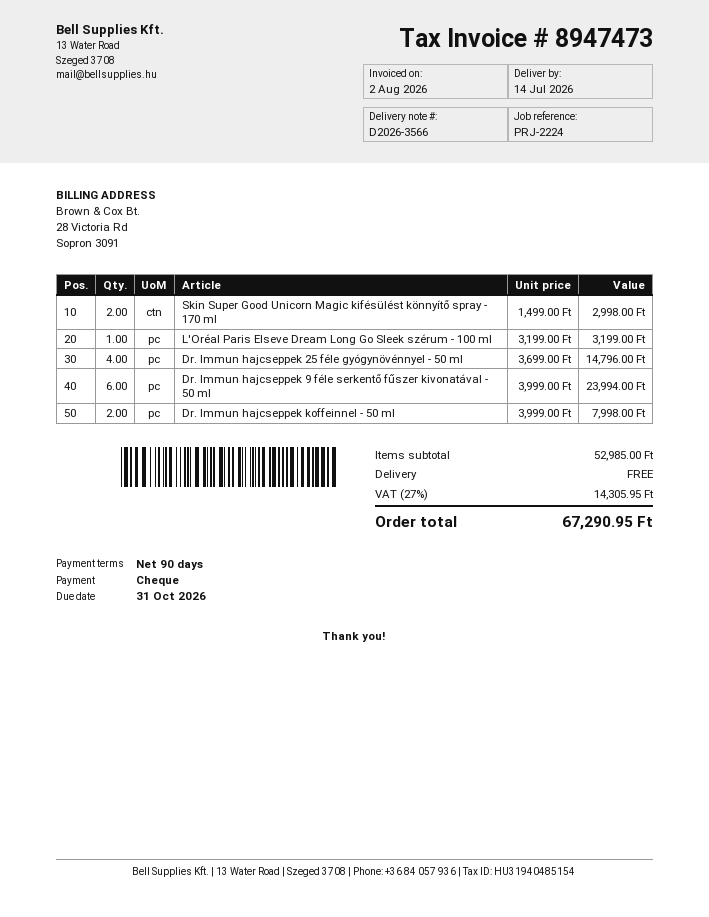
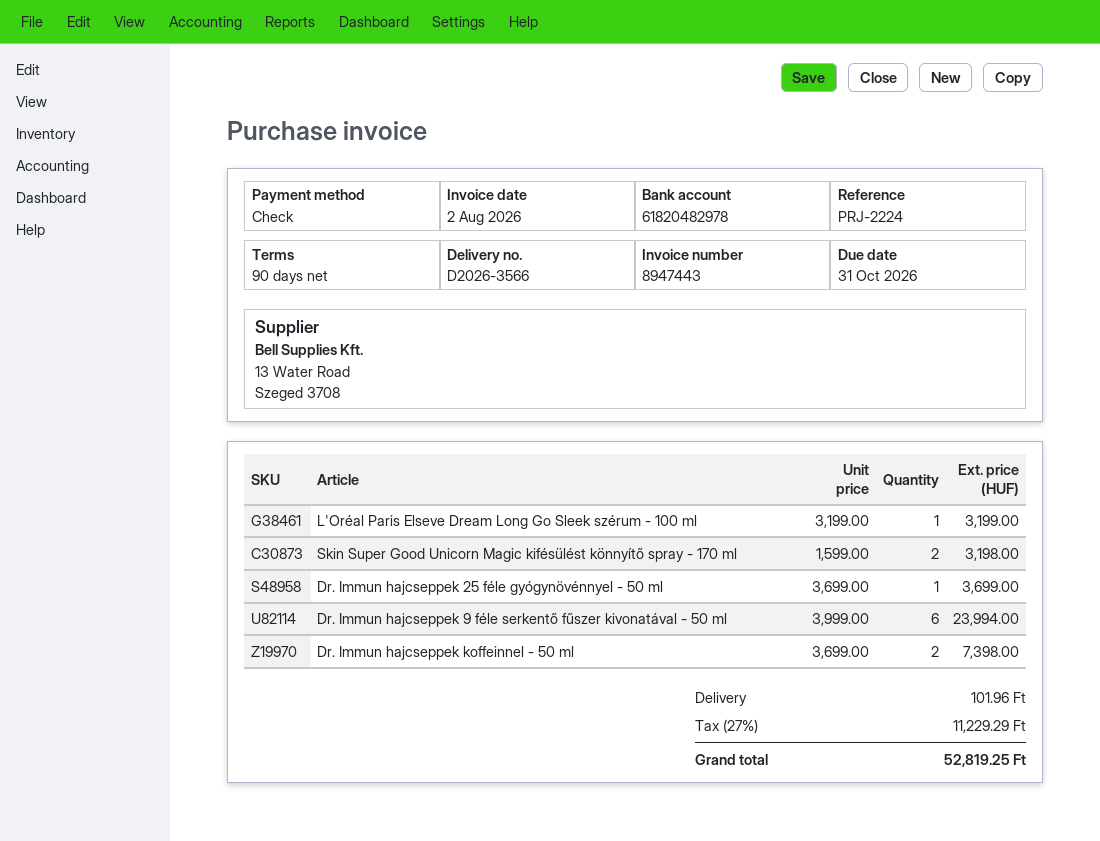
invoice number: 8947473 -> 8947443
Skin Super Good Unicorn Magic kifésülést könnyítő spray - 170 ml: 2 x 1499.00 = 2998.00 -> 2 x 1599.00 = 3198.00
Dr. Immun hajcseppek 25 féle gyógynövénnyel - 50 ml: 4 x 3699.00 = 14796.00 -> 1 x 3699.00 = 3699.00
Dr. Immun hajcseppek koffeinnel - 50 ml: 2 x 3999.00 = 7998.00 -> 2 x 3699.00 = 7398.00
shipping: 0.00 -> 101.96
tax: 27% = 14305.95 -> 27% = 11229.29
total: 67290.95 -> 52819.25

